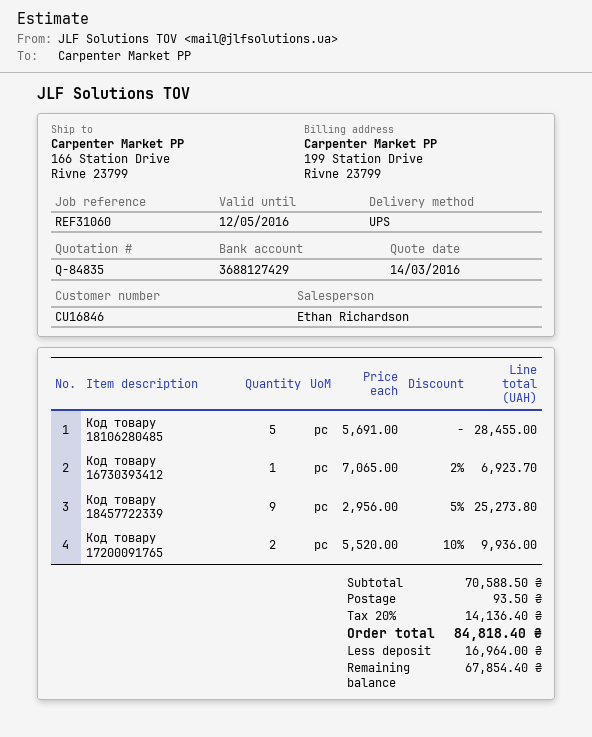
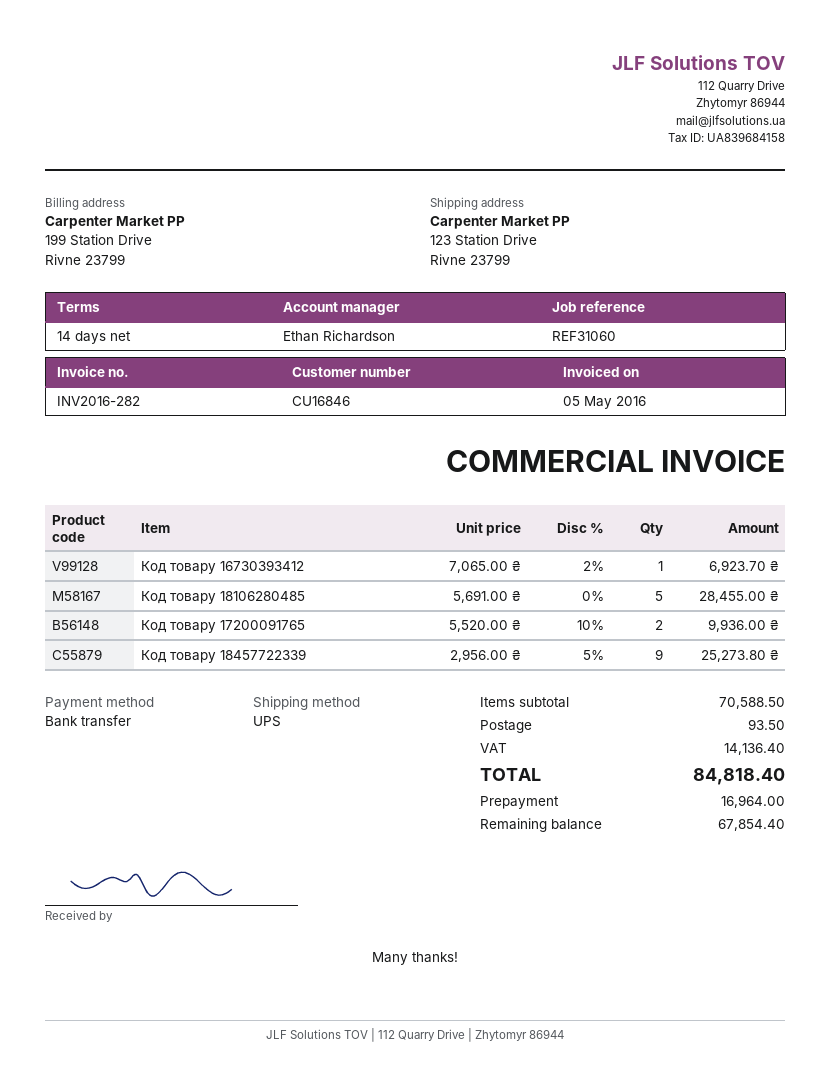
ship to: 166 Station Drive, Rivne 23799 -> 123 Station Drive, Rivne 23799

